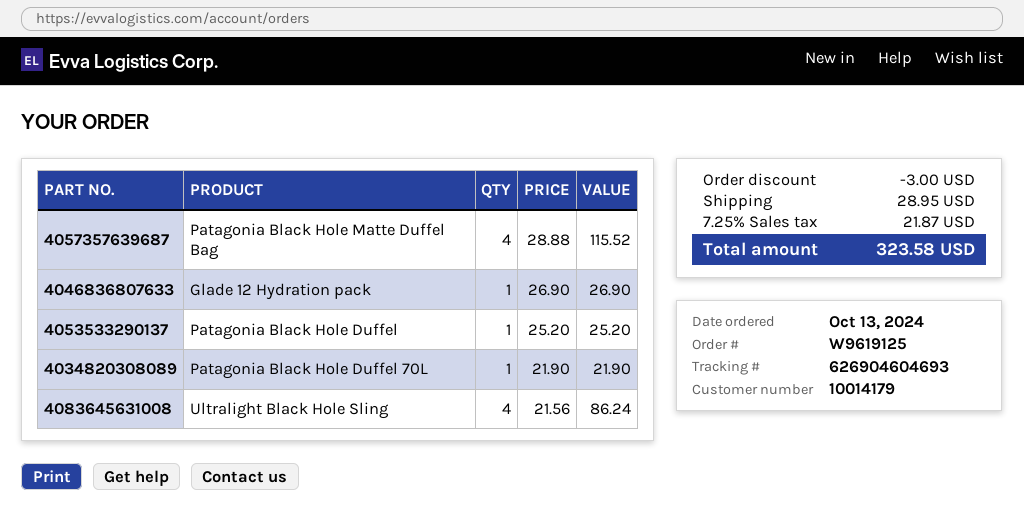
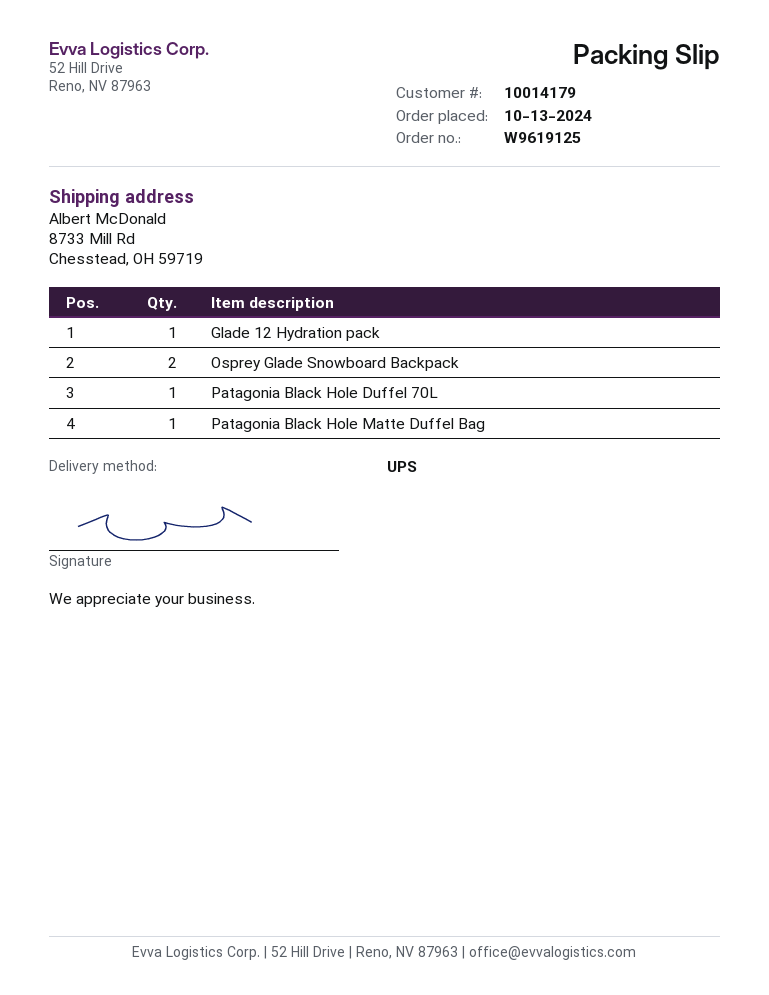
Patagonia Black Hole Matte Duffel Bag: 4 -> 1
Patagonia Black Hole Duffel: 1 -> none
Ultralight Black Hole Sling: 4 -> none
Osprey Glade Snowboard Backpack: none -> 2

